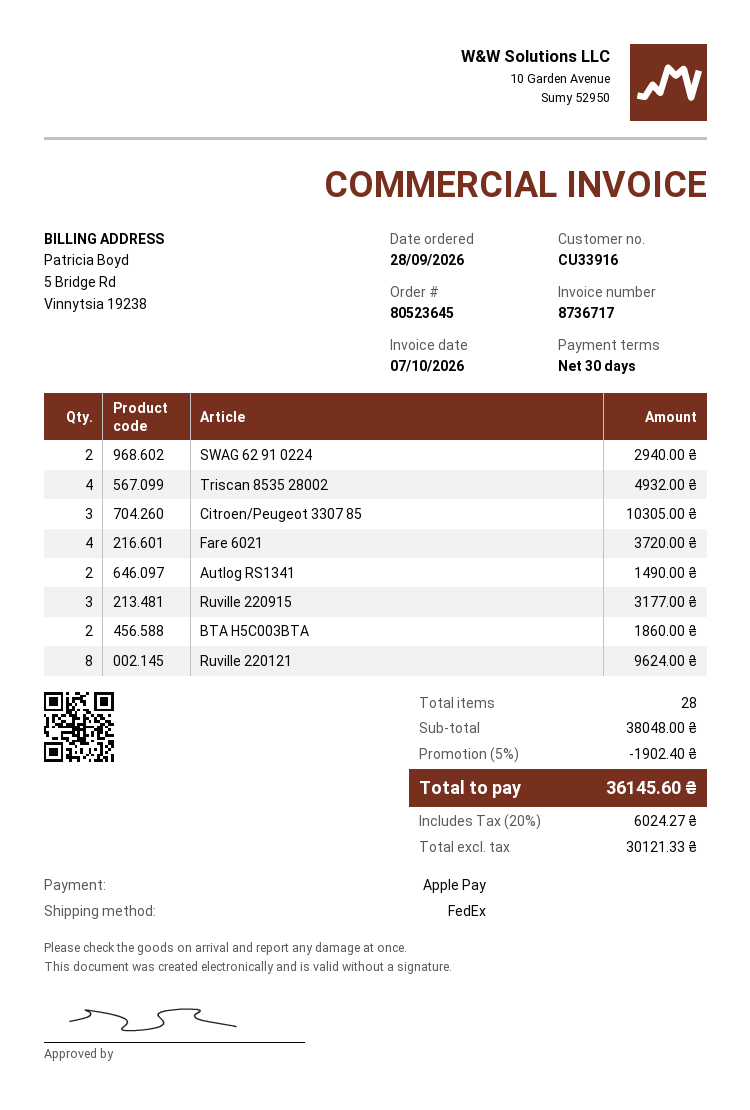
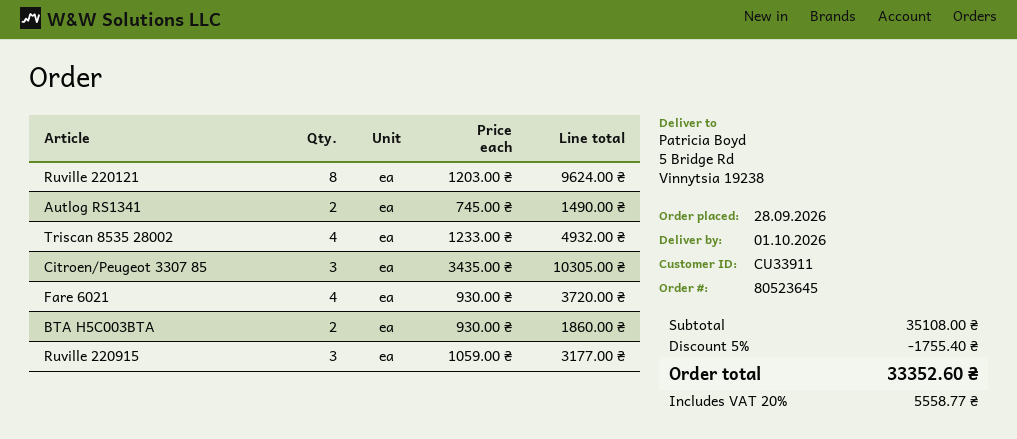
customer number: CU33916 -> CU33911
SWAG 62 91 0224: 2 for 2940.00 -> none
subtotal: 38048.00 -> 35108.00
discount: 5% = 1902.40 -> 5% = 1755.40
tax: 20% = 6024.27 -> 20% = 5558.77
total: 36145.60 -> 33352.60

